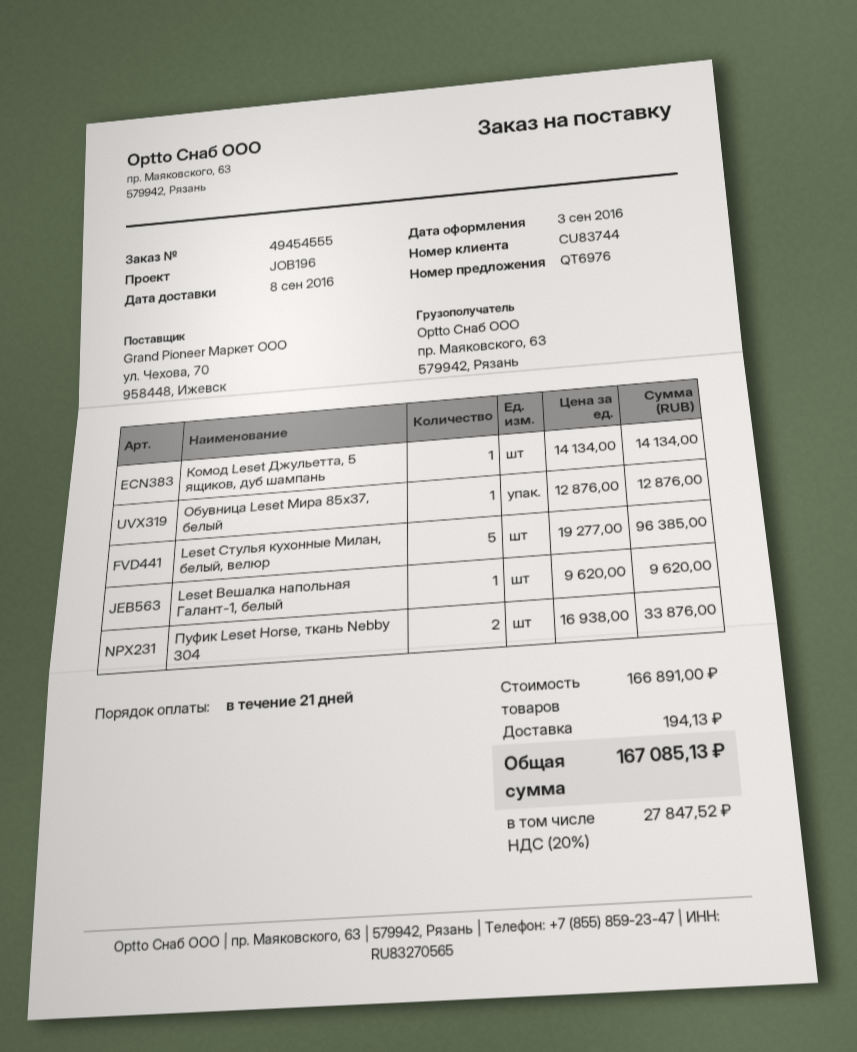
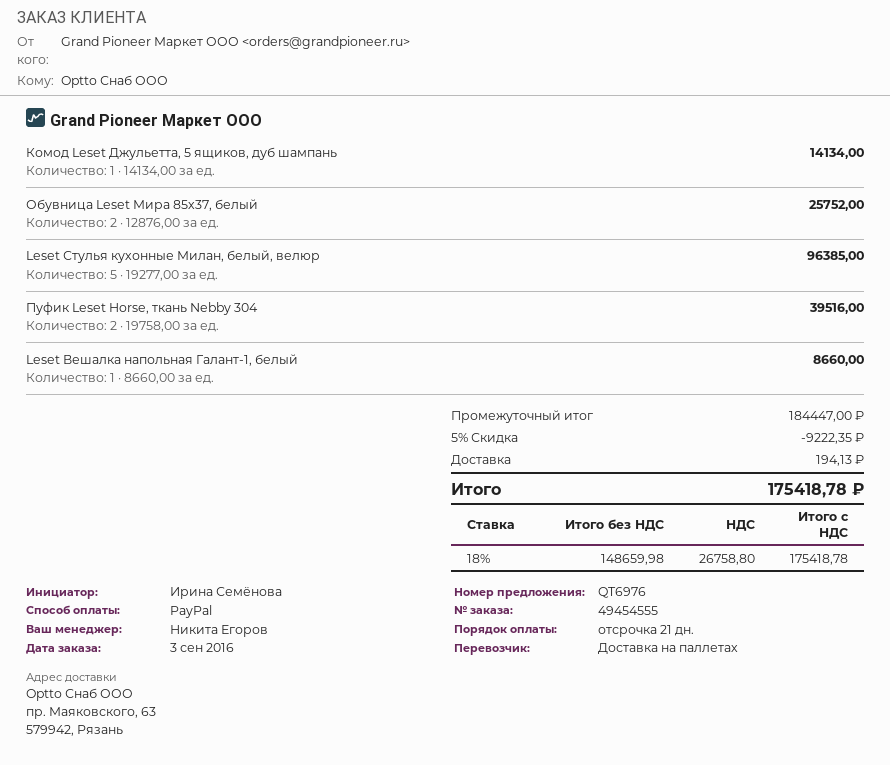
Обувница Leset Мира 85х37, белый: 1 x 12876.00 = 12876.00 -> 2 x 12876.00 = 25752.00
Leset Вешалка напольная Галант-1, белый: 1 x 9620.00 = 9620.00 -> 1 x 8660.00 = 8660.00
Пуфик Leset Horse, ткань Nebby 304: 2 x 16938.00 = 33876.00 -> 2 x 19758.00 = 39516.00
subtotal: 166891.00 -> 184447.00
discount: none -> 5% = 9222.35
tax: 20% = 27847.52 -> 18% = 26758.80
total: 167085.13 -> 175418.78

